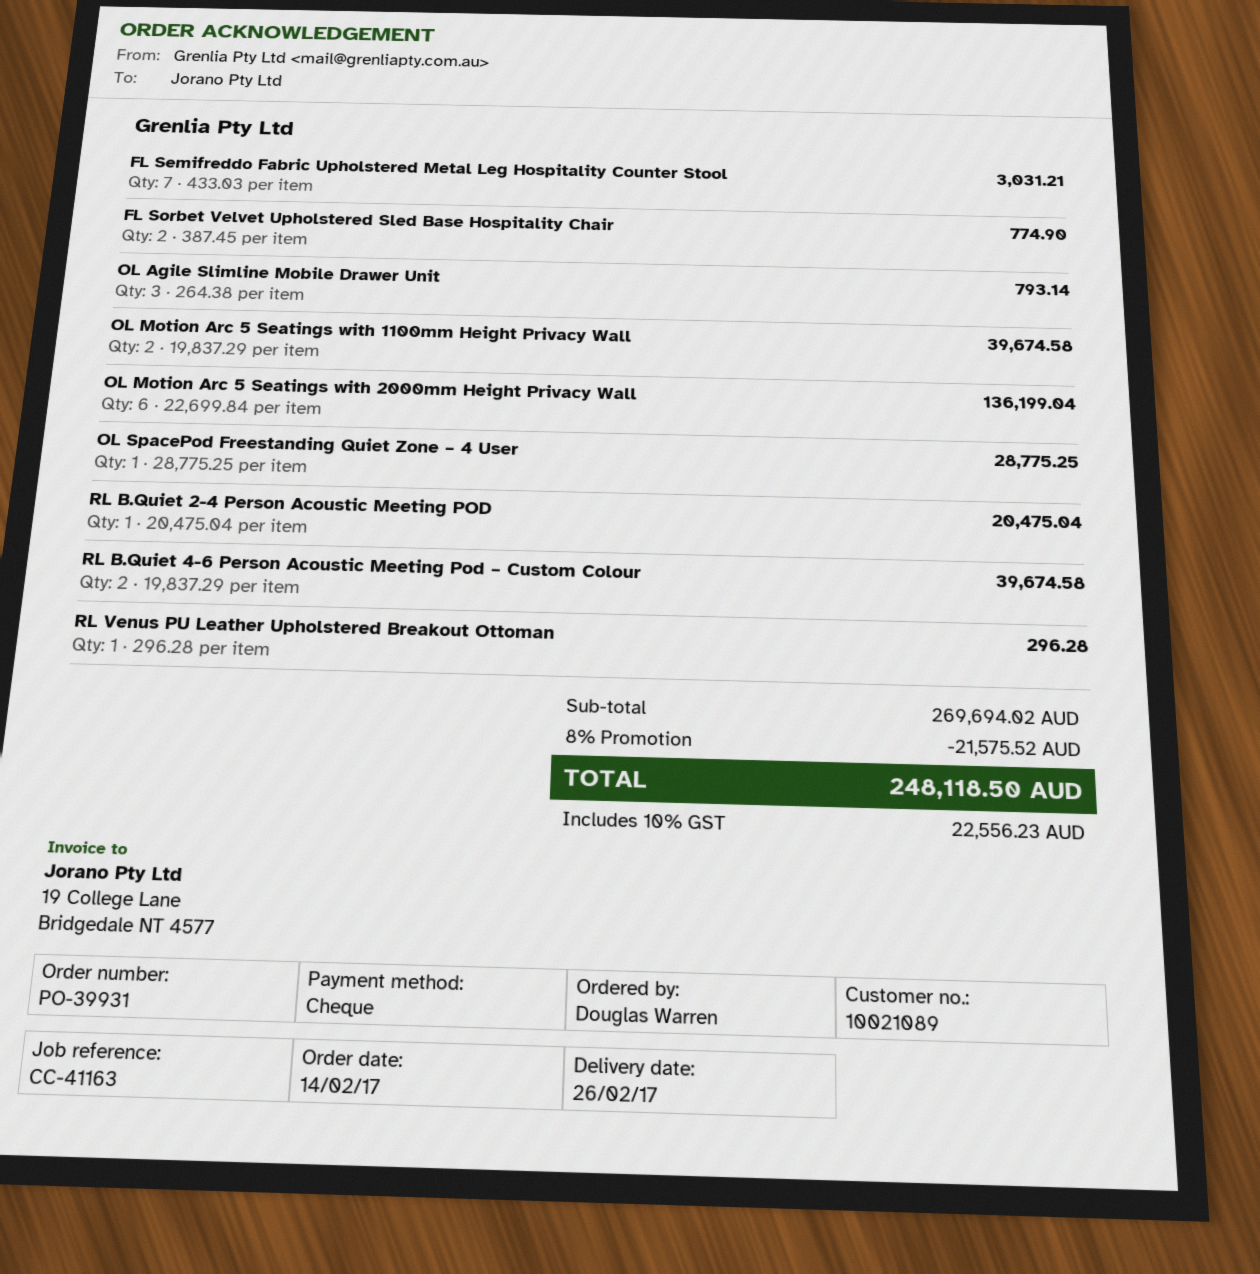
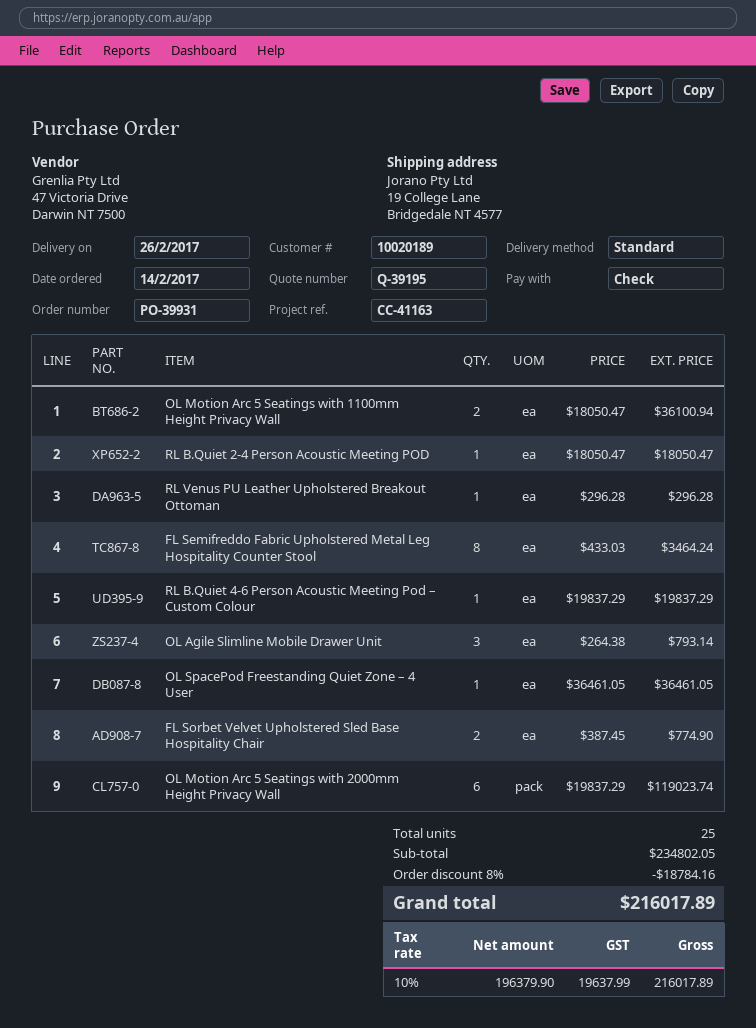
customer number: 10021089 -> 10020189
FL Semifreddo Fabric Upholstered Metal Leg Hospitality Counter Stool: 7 x 433.03 = 3031.21 -> 8 x 433.03 = 3464.24
OL Motion Arc 5 Seatings with 1100mm Height Privacy Wall: 2 x 19837.29 = 39674.58 -> 2 x 18050.47 = 36100.94
OL Motion Arc 5 Seatings with 2000mm Height Privacy Wall: 6 x 22699.84 = 136199.04 -> 6 x 19837.29 = 119023.74
OL SpacePod Freestanding Quiet Zone – 4 User: 1 x 28775.25 = 28775.25 -> 1 x 36461.05 = 36461.05
RL B.Quiet 2-4 Person Acoustic Meeting POD: 1 x 20475.04 = 20475.04 -> 1 x 18050.47 = 18050.47
RL B.Quiet 4-6 Person Acoustic Meeting Pod – Custom Colour: 2 x 19837.29 = 39674.58 -> 1 x 19837.29 = 19837.29
subtotal: 269694.02 -> 234802.05
discount: 8% = 21575.52 -> 8% = 18784.16
tax: 10% = 22556.23 -> 10% = 19637.99
total: 248118.50 -> 216017.89

